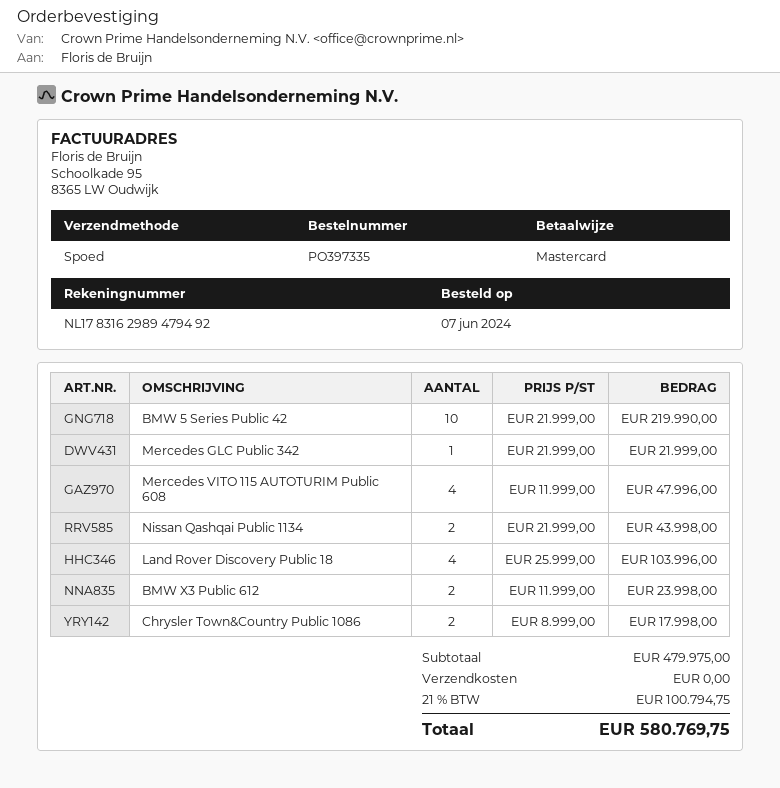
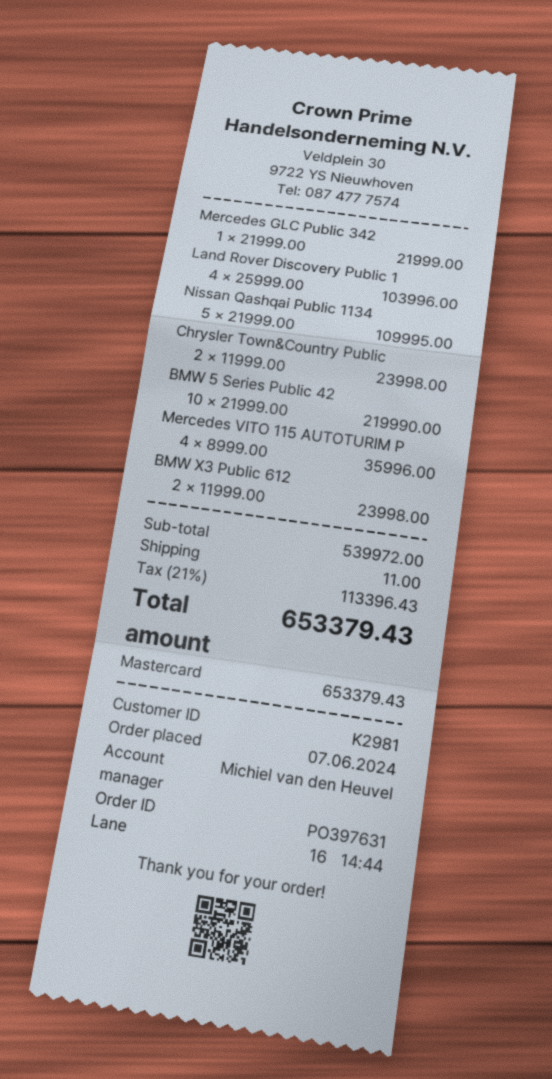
order number: PO397335 -> PO397631
Mercedes VITO 115 AUTOTURIM Public 608: 4 x 11999.00 = 47996.00 -> 4 x 8999.00 = 35996.00
Nissan Qashqai Public 1134: 2 x 21999.00 = 43998.00 -> 5 x 21999.00 = 109995.00
Chrysler Town&Country Public 1086: 2 x 8999.00 = 17998.00 -> 2 x 11999.00 = 23998.00
subtotal: 479975.00 -> 539972.00
shipping: 0.00 -> 11.00
tax: 21% = 100794.75 -> 21% = 113396.43
total: 580769.75 -> 653379.43

